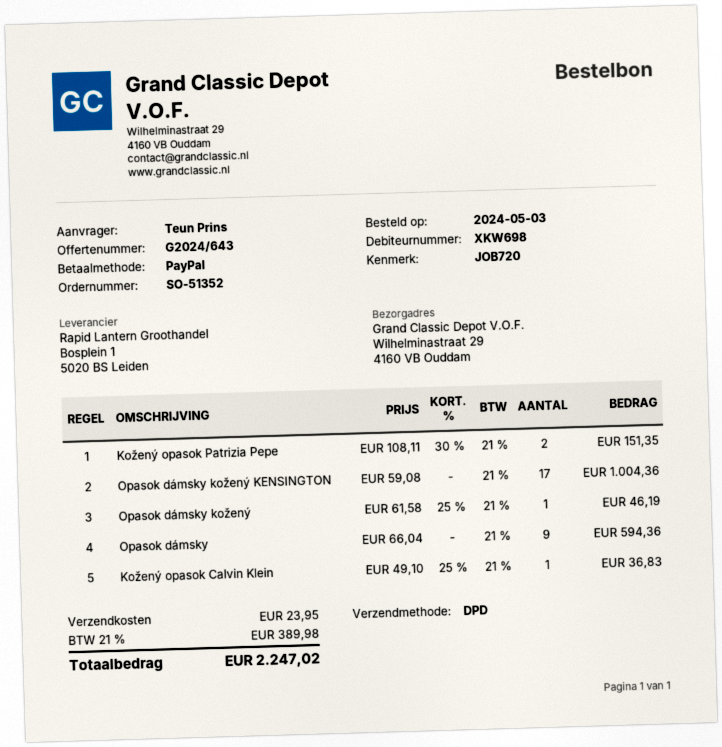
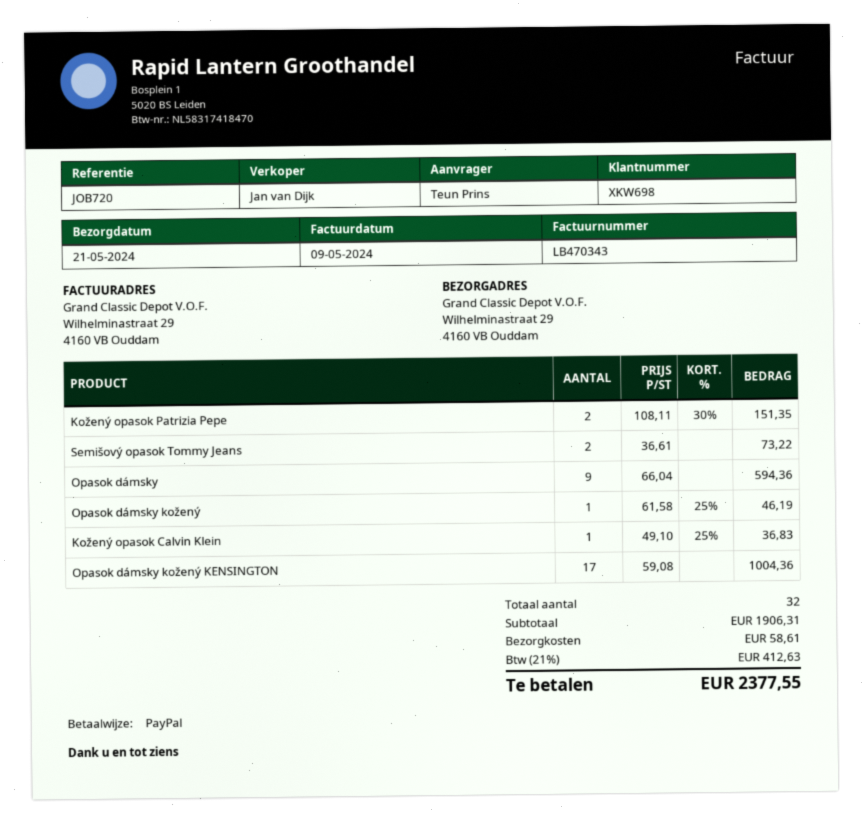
Semišový opasok Tommy Jeans: none -> 2 x 36.61 = 73.22
shipping: 23.95 -> 58.61
tax: 21% = 389.98 -> 21% = 412.63
total: 2247.02 -> 2377.55

